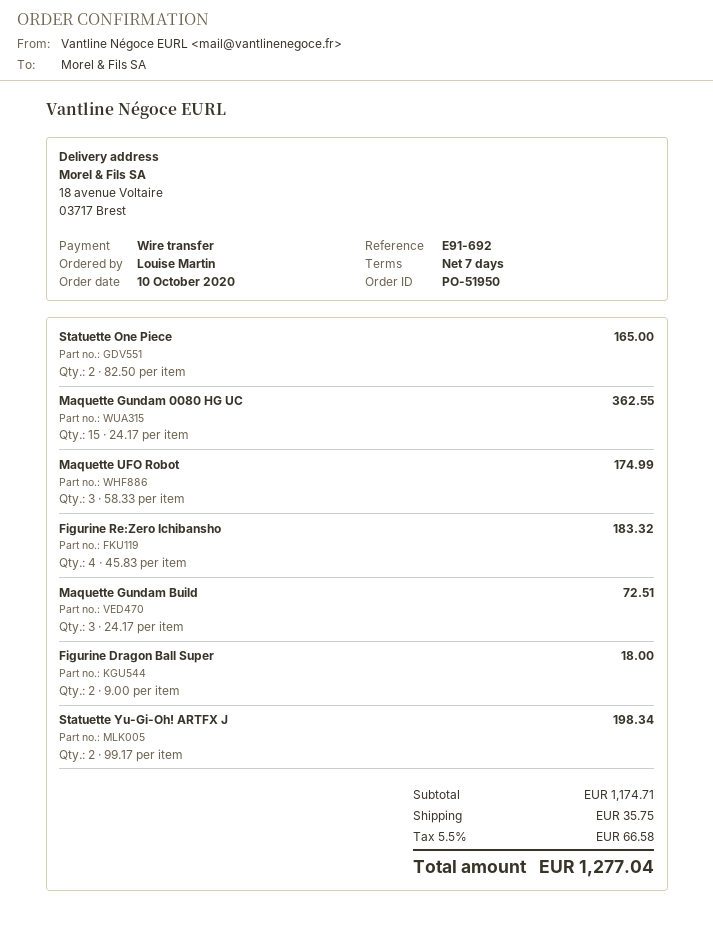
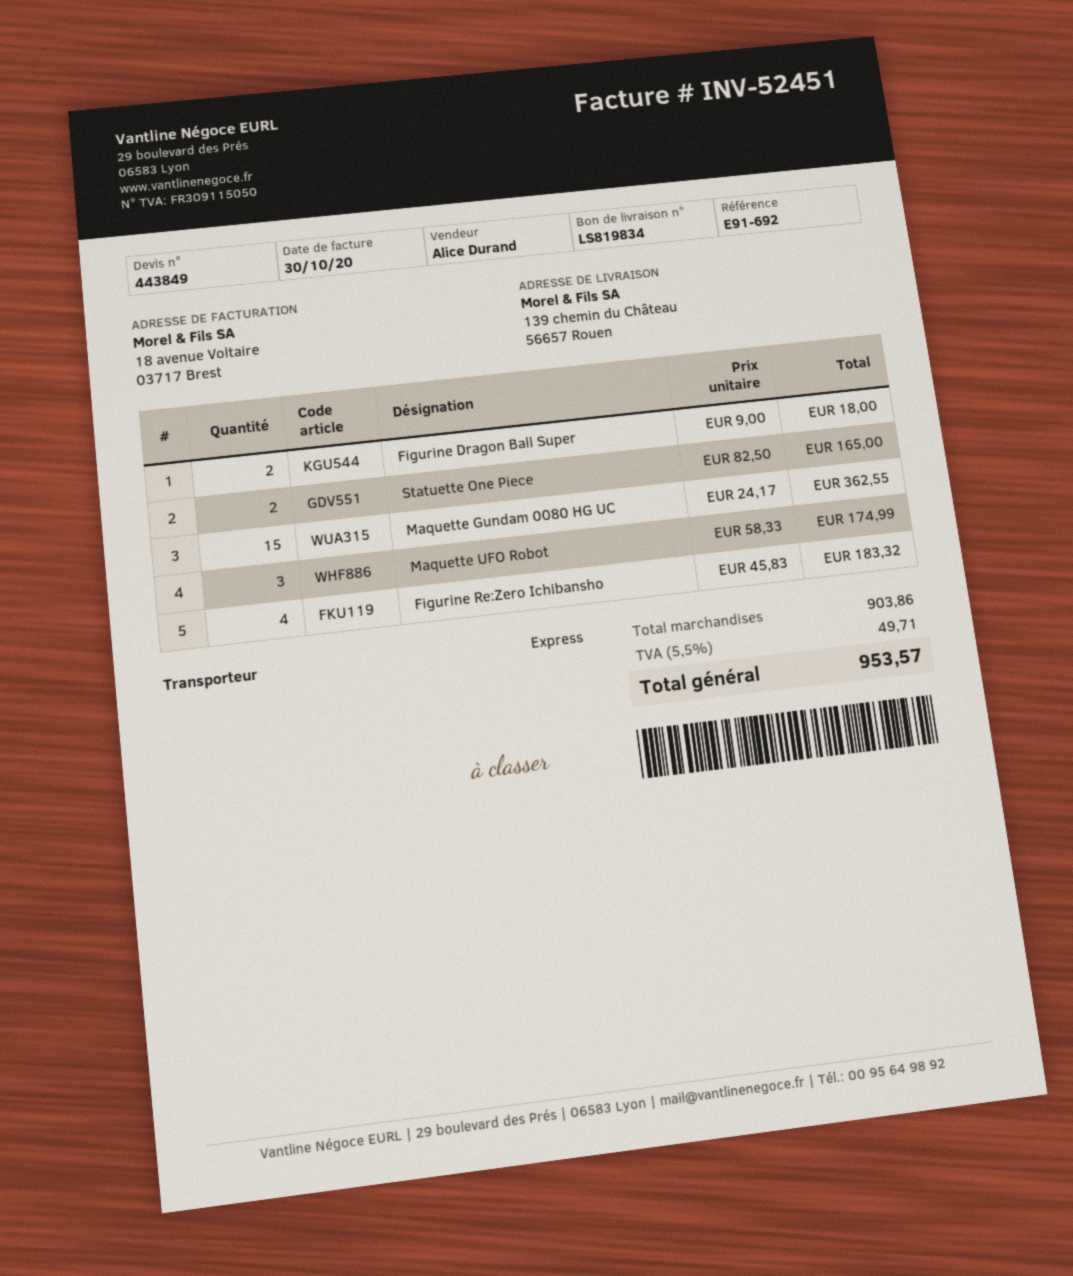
ship to: 18 avenue Voltaire, 03717 Brest -> 139 chemin du Château, 56657 Rouen
Maquette Gundam Build: 3 x 24.17 = 72.51 -> none
Statuette Yu-Gi-Oh! ARTFX J: 2 x 99.17 = 198.34 -> none
subtotal: 1174.71 -> 903.86
shipping: 35.75 -> none
tax: 5.5% = 66.58 -> 5.5% = 49.71
total: 1277.04 -> 953.57

